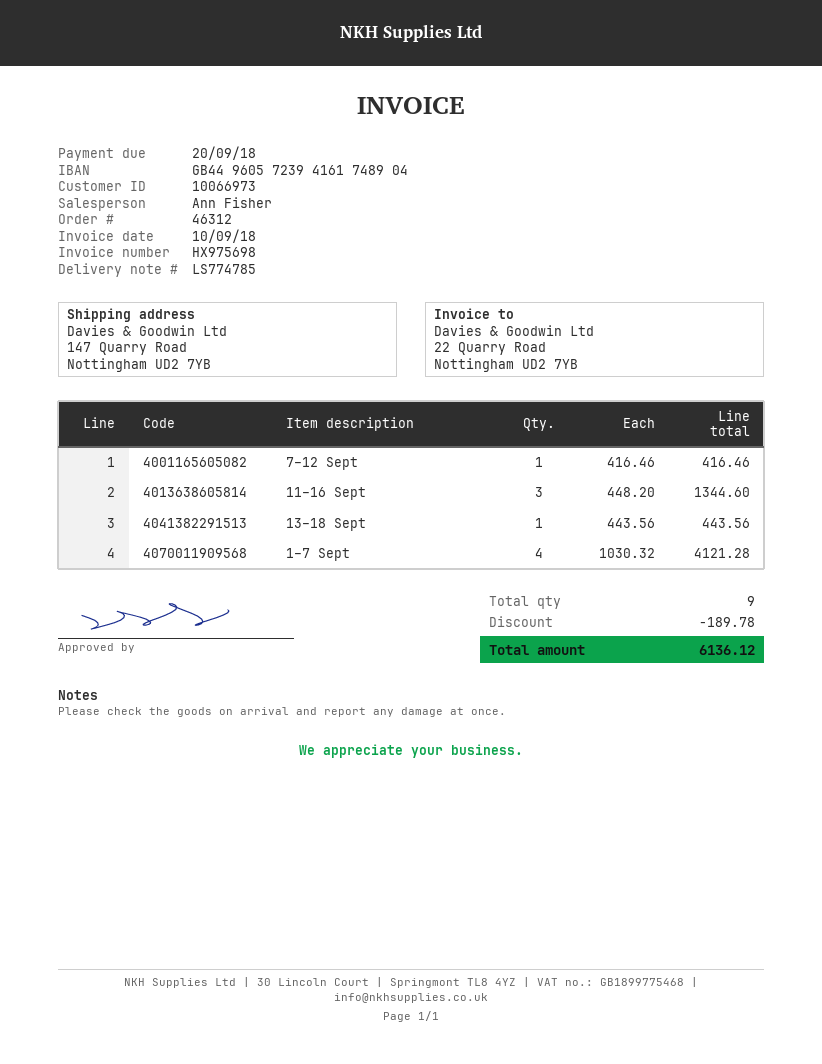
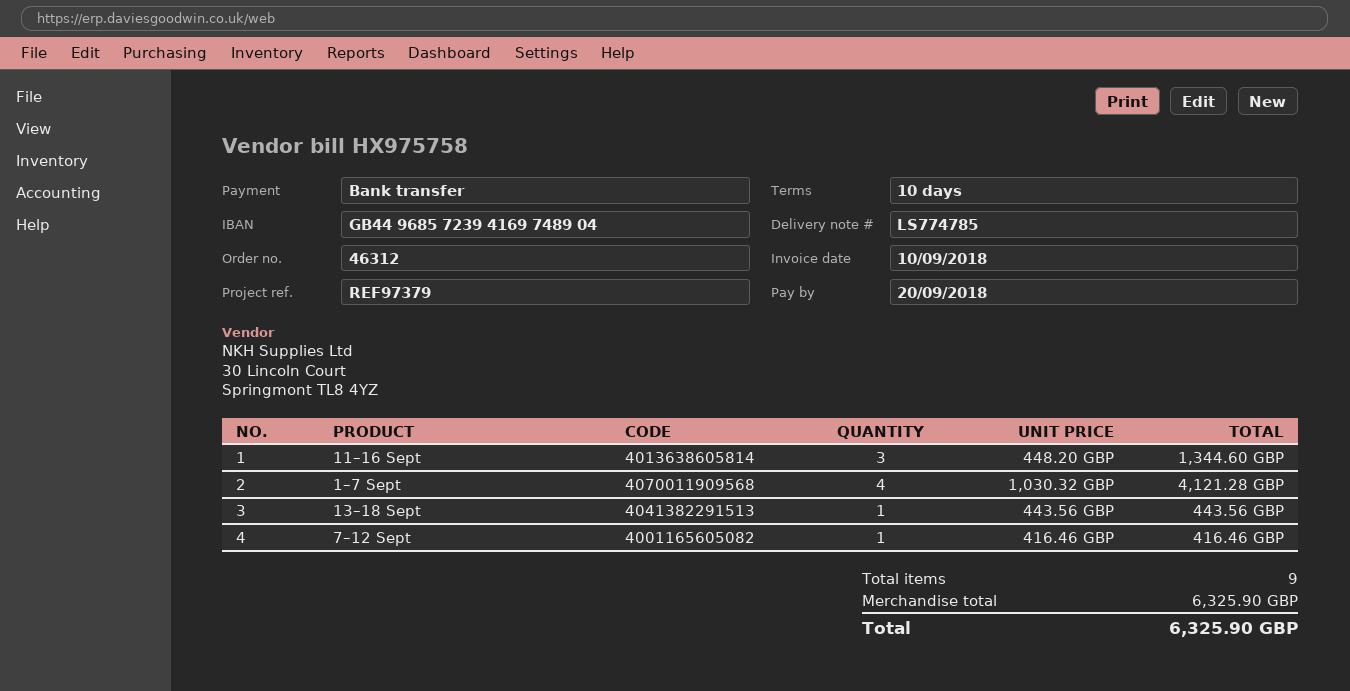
invoice number: HX975698 -> HX975758
bank account: GB44960572394161748904 -> GB44968572394169748904
discount: 189.78 -> none
total: 6136.12 -> 6325.90

